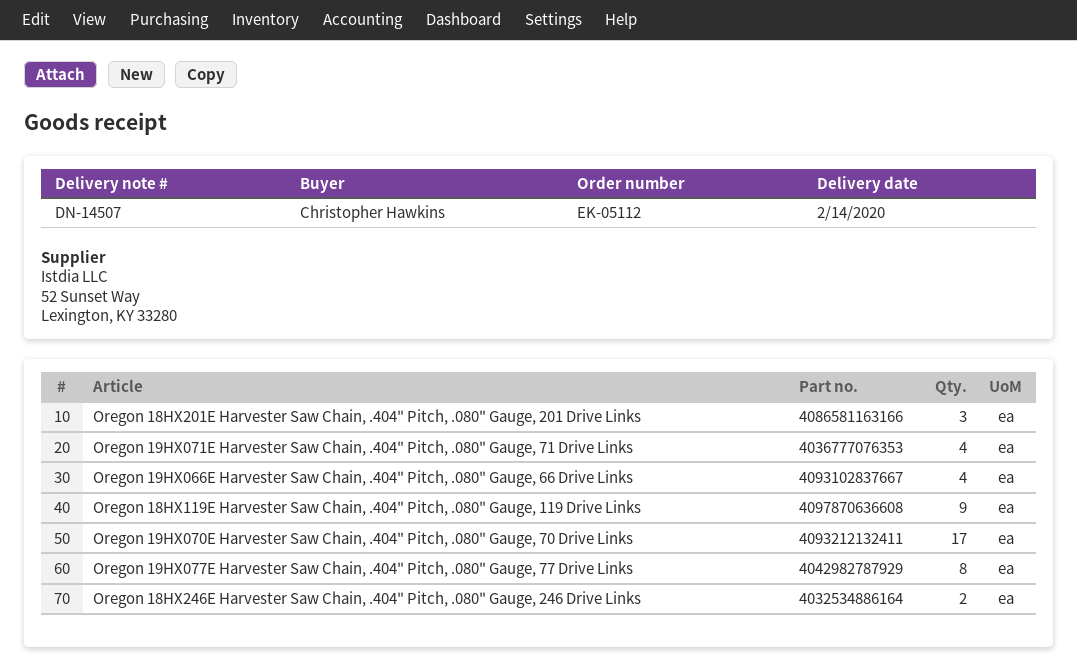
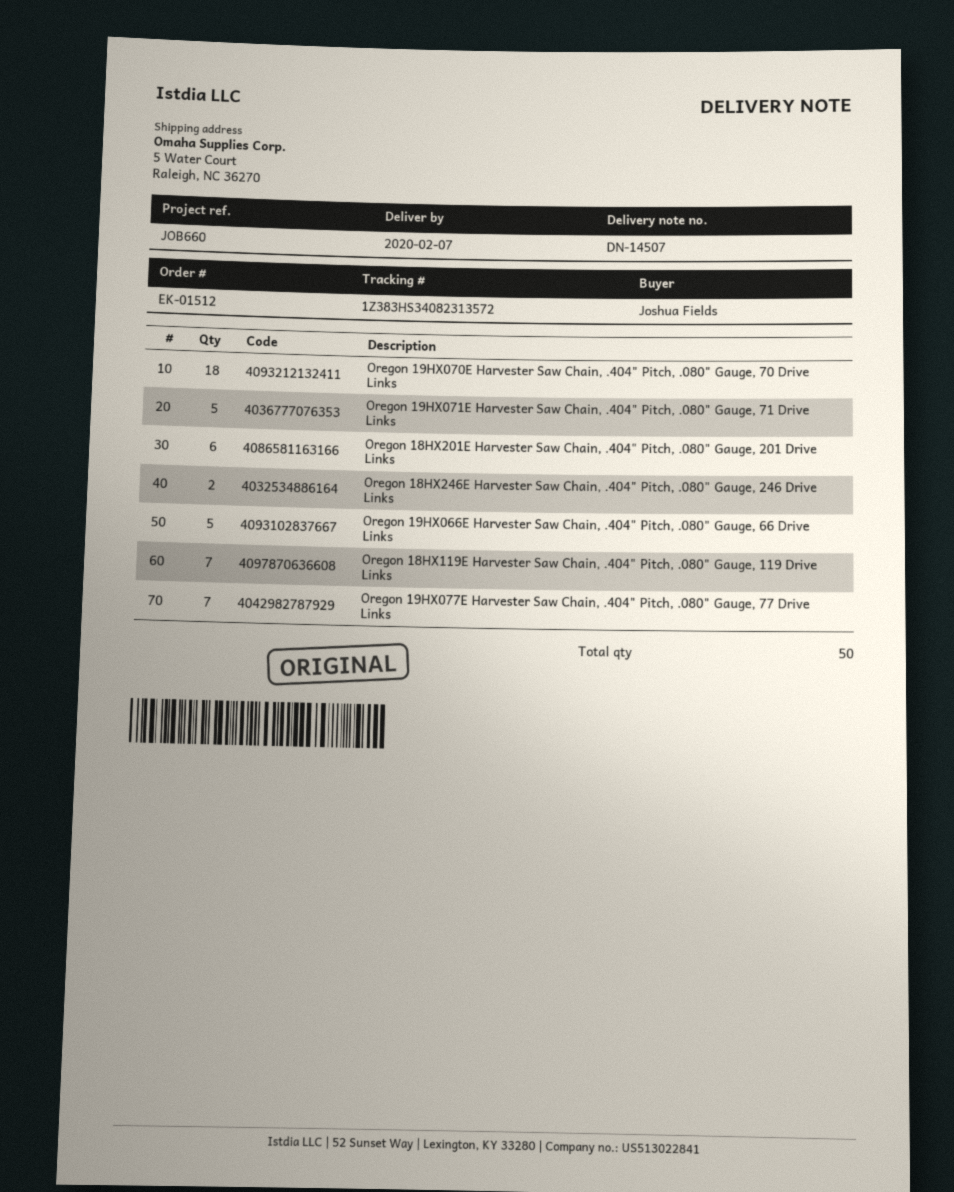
order number: EK-05112 -> EK-01512
delivery date: 2020-02-14 -> 2020-02-07
ordered by: Christopher Hawkins -> Joshua Fields
Oregon 18HX201E Harvester Saw Chain, .404" Pitch, .080" Gauge, 201 Drive Links: 3 -> 6
Oregon 19HX071E Harvester Saw Chain, .404" Pitch, .080" Gauge, 71 Drive Links: 4 -> 5
Oregon 19HX066E Harvester Saw Chain, .404" Pitch, .080" Gauge, 66 Drive Links: 4 -> 5
Oregon 18HX119E Harvester Saw Chain, .404" Pitch, .080" Gauge, 119 Drive Links: 9 -> 7
Oregon 19HX070E Harvester Saw Chain, .404" Pitch, .080" Gauge, 70 Drive Links: 17 -> 18
Oregon 19HX077E Harvester Saw Chain, .404" Pitch, .080" Gauge, 77 Drive Links: 8 -> 7

